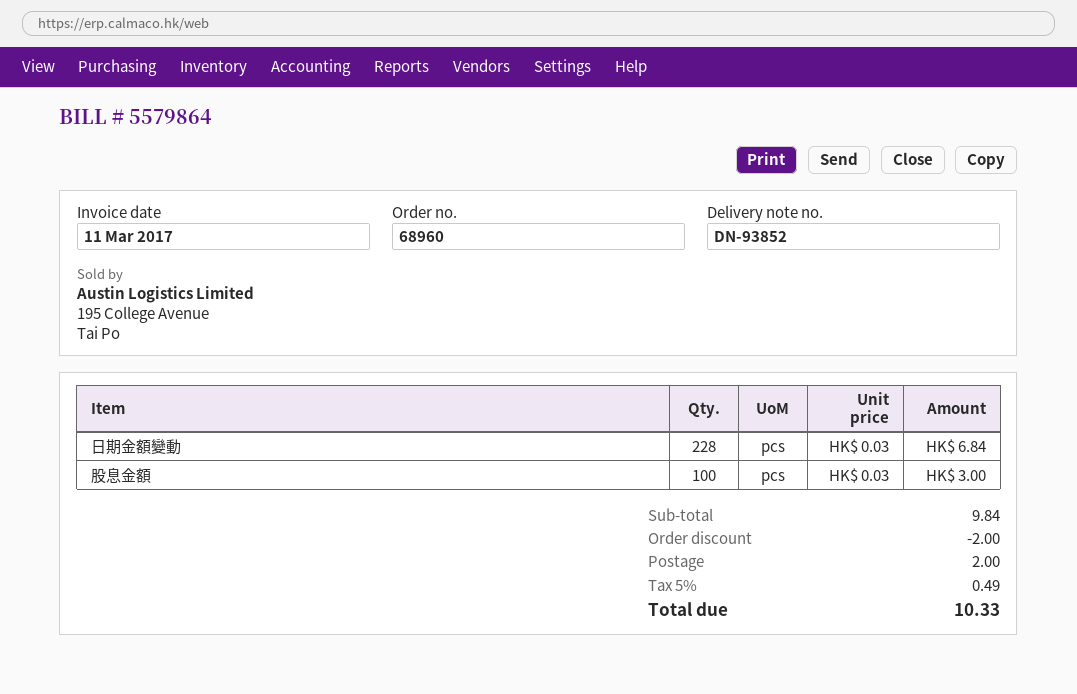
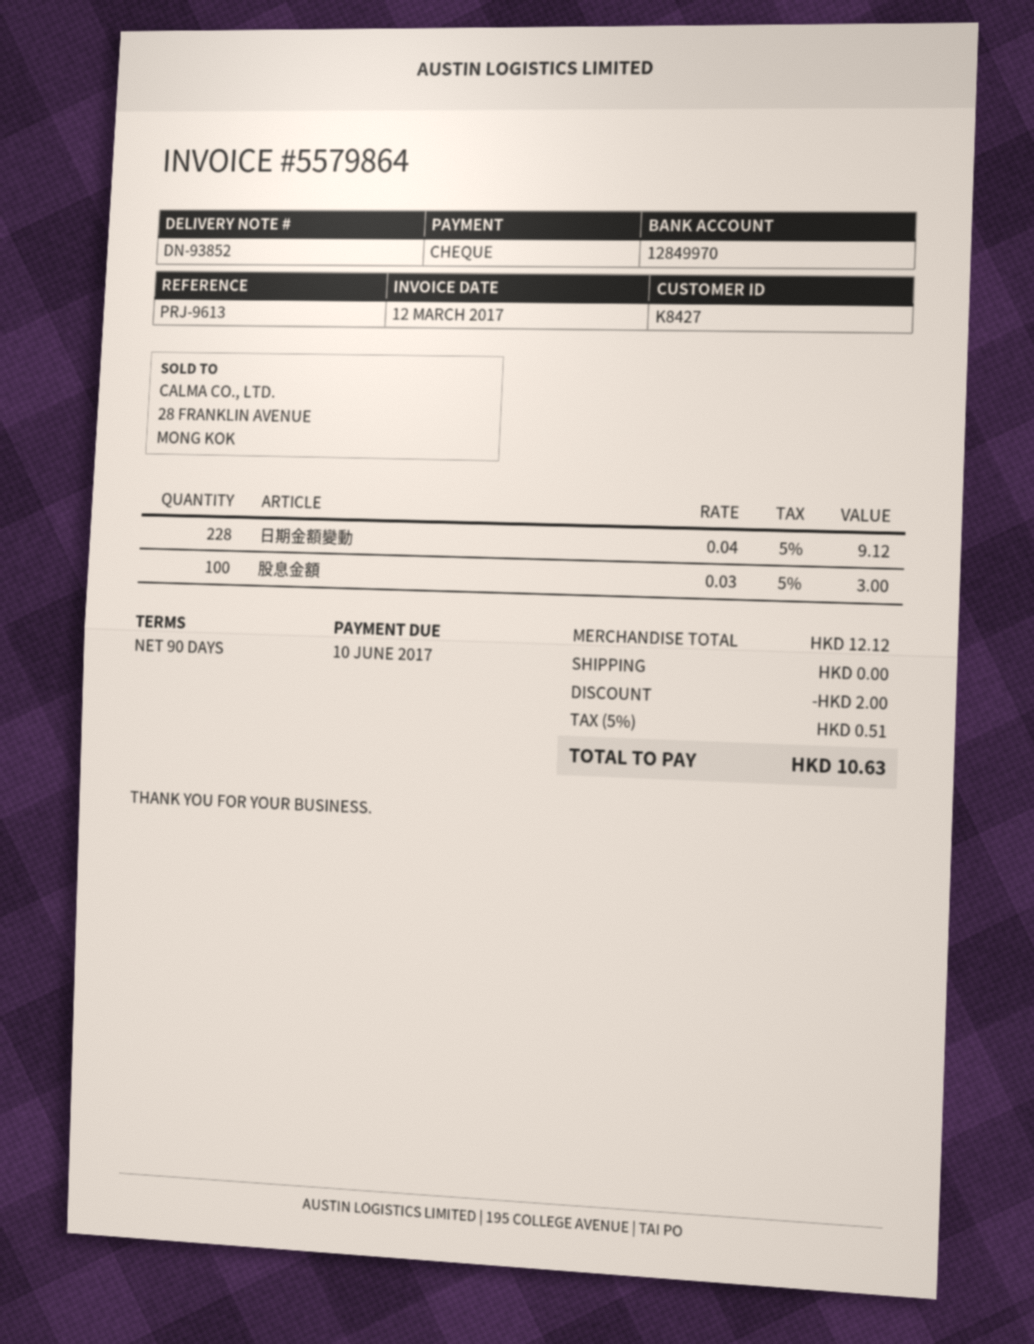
invoice date: 2017-03-11 -> 2017-03-12
日期金額變動: 228 x 0.03 = 6.84 -> 228 x 0.04 = 9.12
subtotal: 9.84 -> 12.12
shipping: 2.00 -> 0.00
tax: 5% = 0.49 -> 5% = 0.51
total: 10.33 -> 10.63

